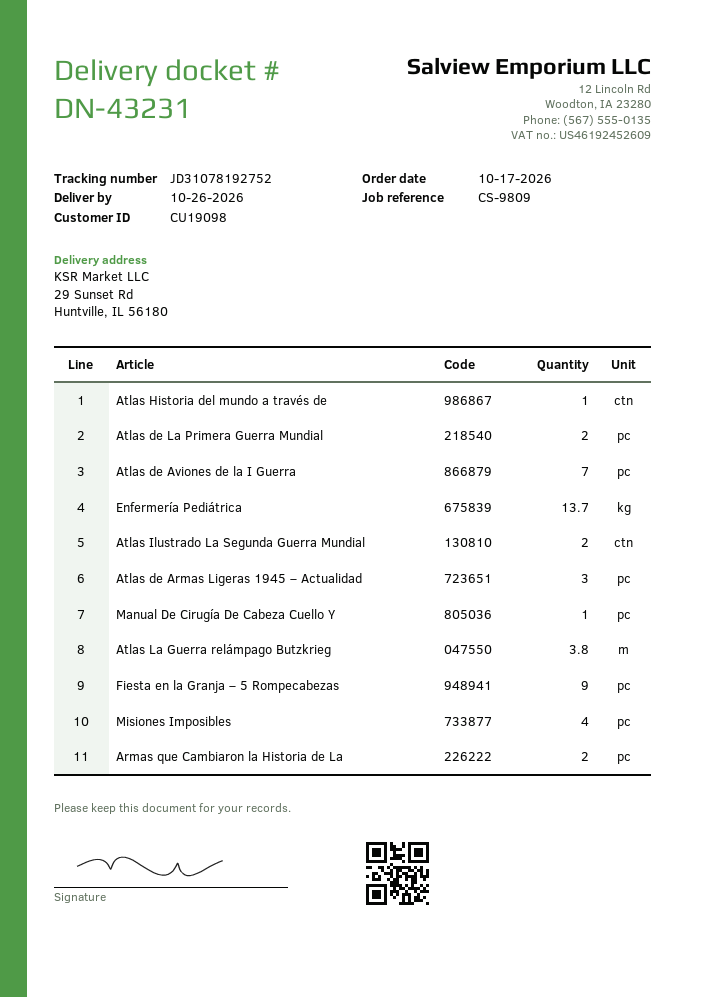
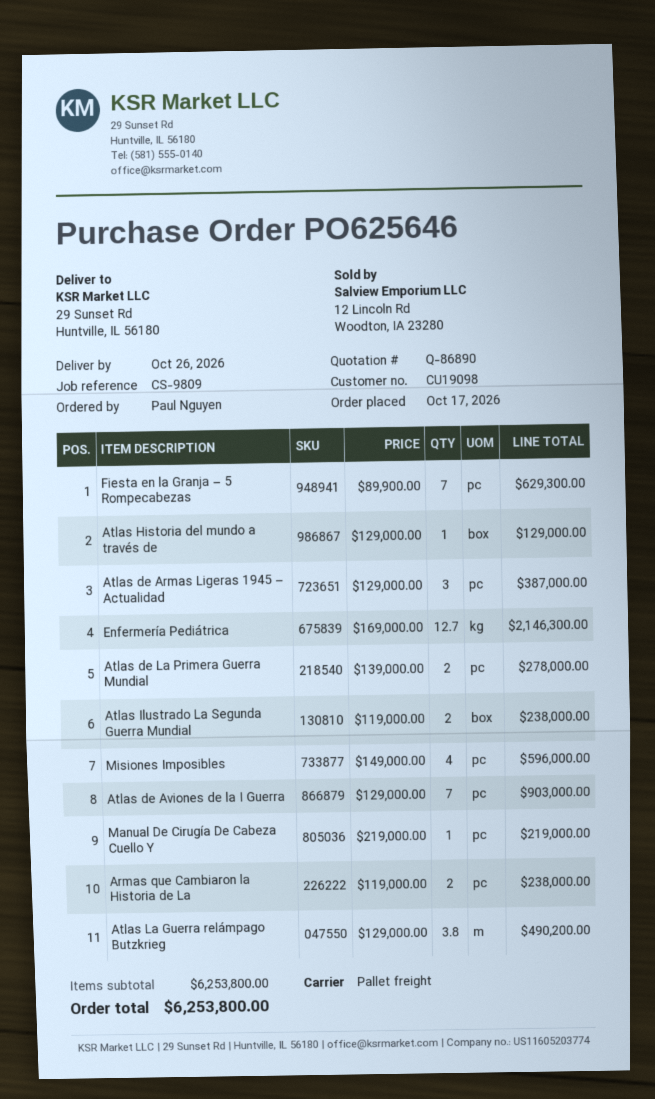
Enfermería Pediátrica: 13.7 -> 12.7
Fiesta en la Granja – 5 Rompecabezas: 9 -> 7

